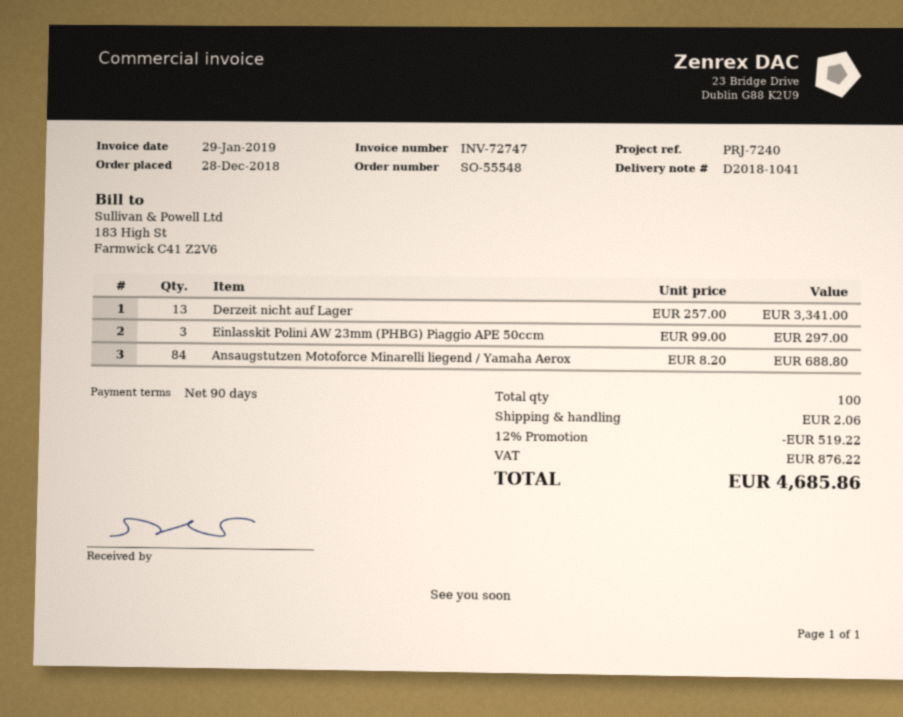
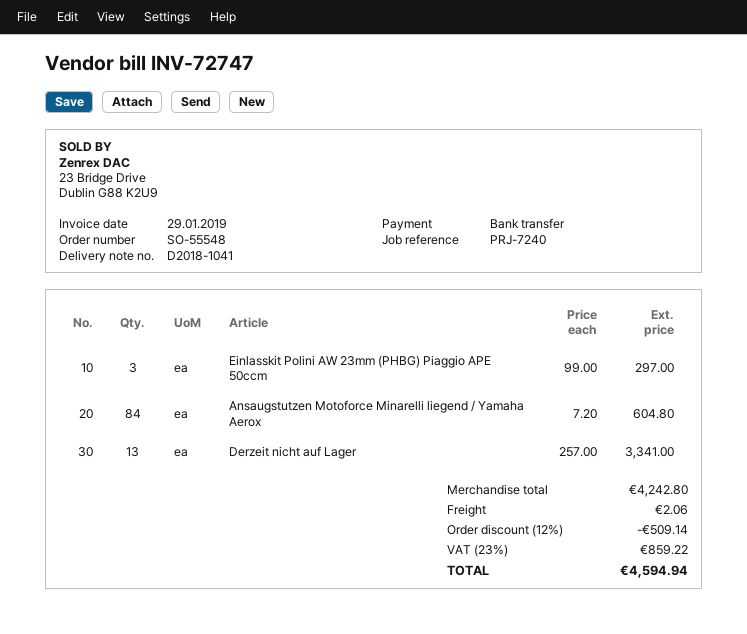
Ansaugstutzen Motoforce Minarelli liegend / Yamaha Aerox: 84 x 8.20 = 688.80 -> 84 x 7.20 = 604.80
discount: 12% = 519.22 -> 12% = 509.14
tax: 876.22 -> 859.22
total: 4685.86 -> 4594.94

